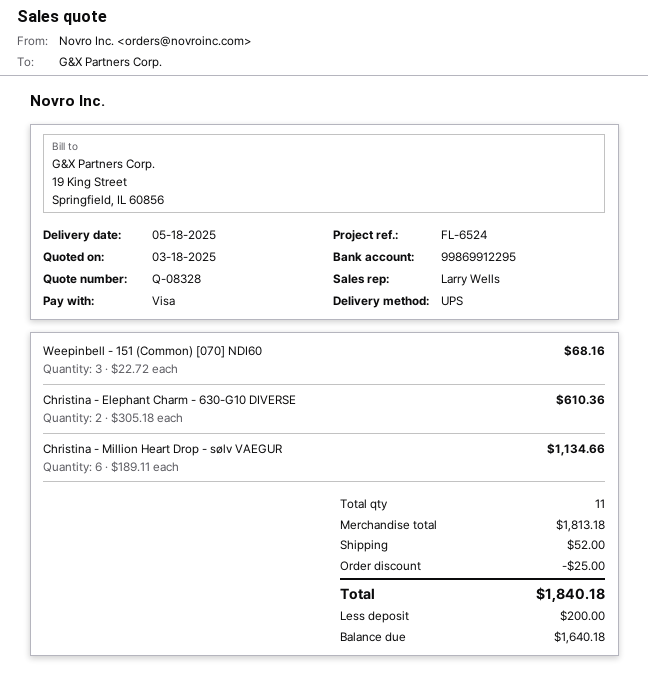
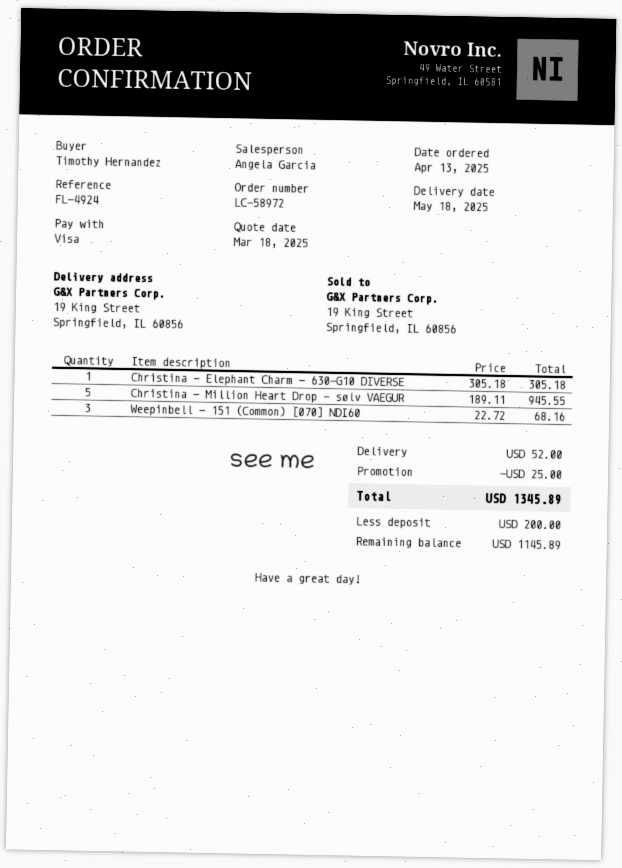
reference: FL-6524 -> FL-4924
sales rep: Larry Wells -> Angela Garcia
Christina - Elephant Charm - 630-G10 DIVERSE: 2 x 305.18 = 610.36 -> 1 x 305.18 = 305.18
Christina - Million Heart Drop - sølv VAEGUR: 6 x 189.11 = 1134.66 -> 5 x 189.11 = 945.55
total: 1840.18 -> 1345.89
balance: 1640.18 -> 1145.89

